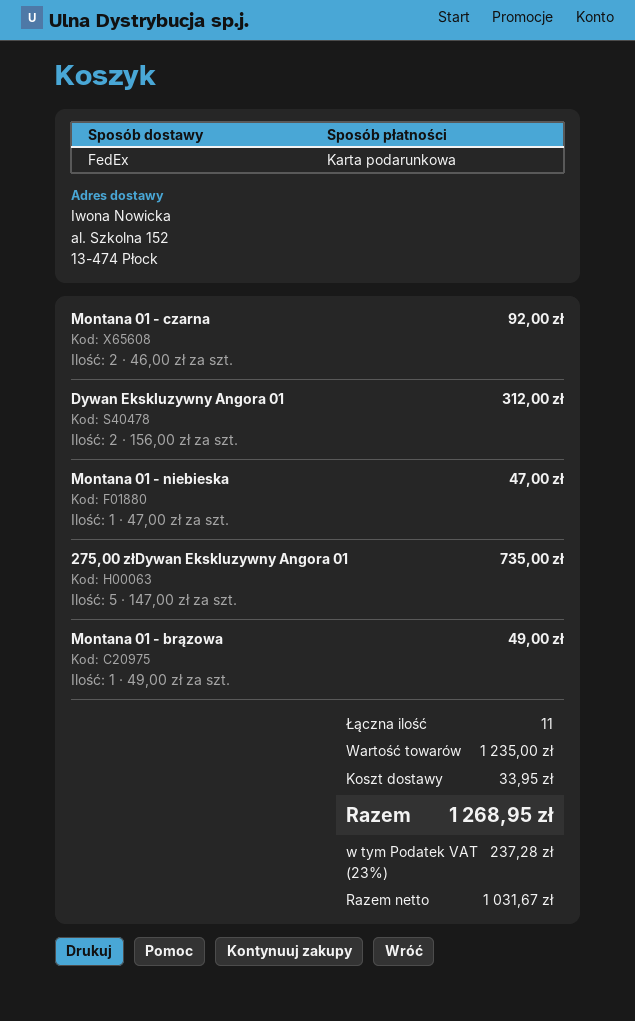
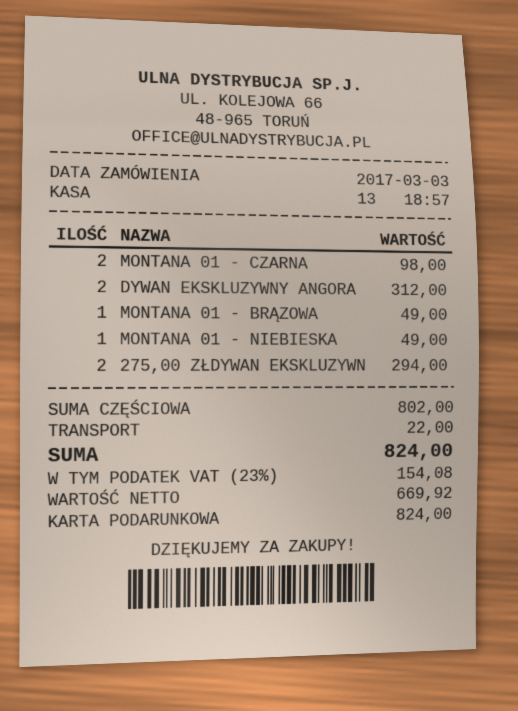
Montana 01 - czarna: 2 for 92.00 -> 2 for 98.00
Montana 01 - niebieska: 1 for 47.00 -> 1 for 49.00
275,00 złDywan Ekskluzywny Angora 01: 5 for 735.00 -> 2 for 294.00
subtotal: 1235.00 -> 802.00
shipping: 33.95 -> 22.00
net: 1031.67 -> 669.92
tax: 23% = 237.28 -> 23% = 154.08
total: 1268.95 -> 824.00

